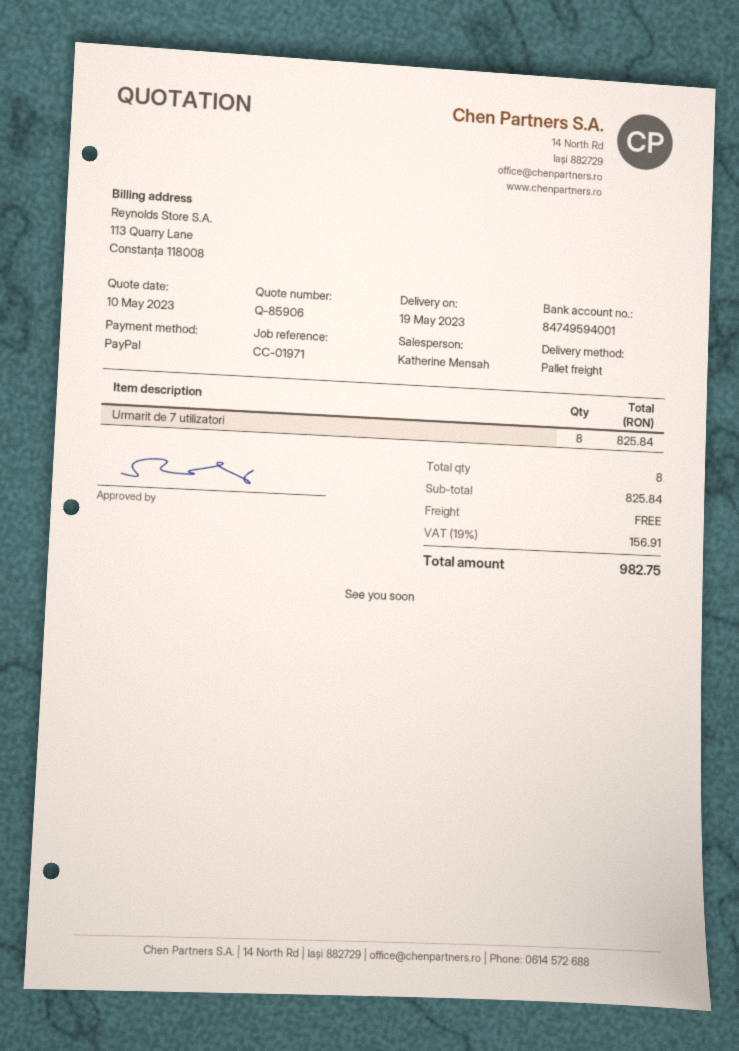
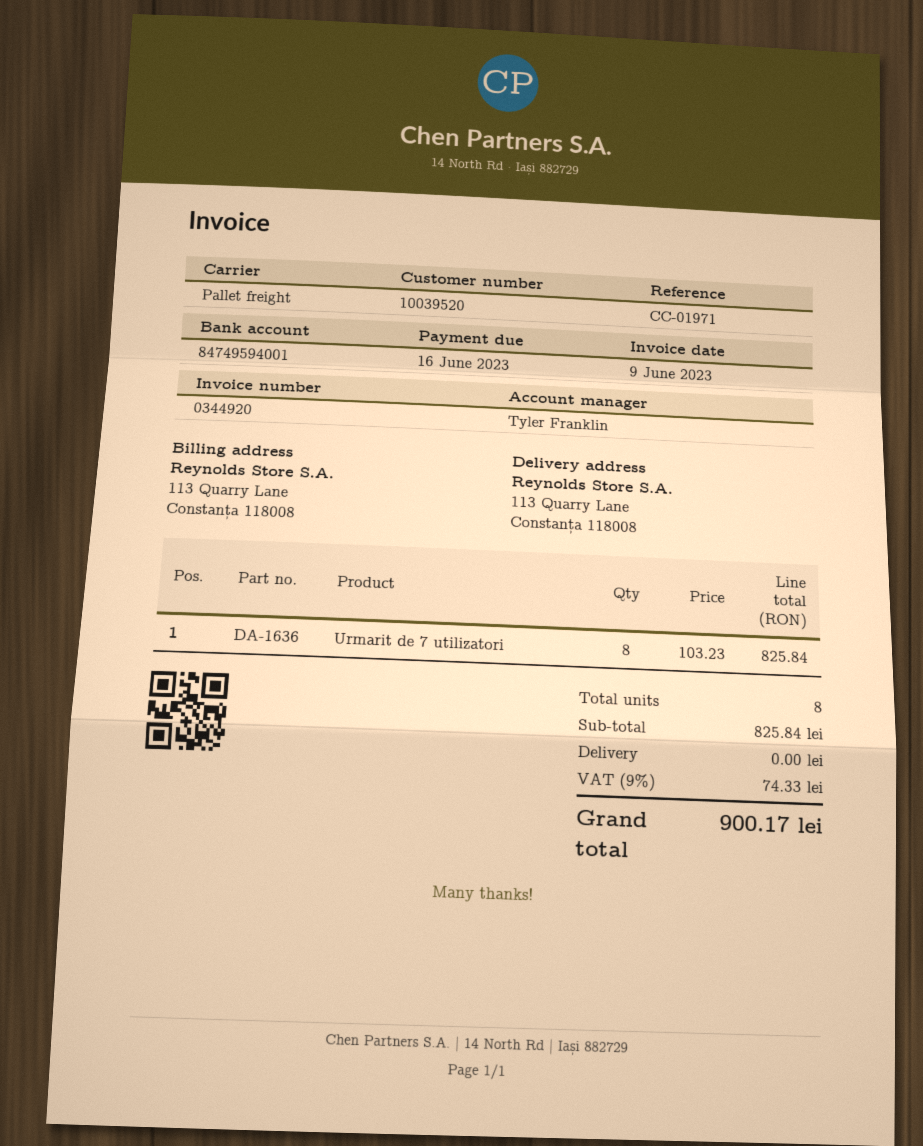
sales rep: Katherine Mensah -> Tyler Franklin
tax: 19% = 156.91 -> 9% = 74.33
total: 982.75 -> 900.17

